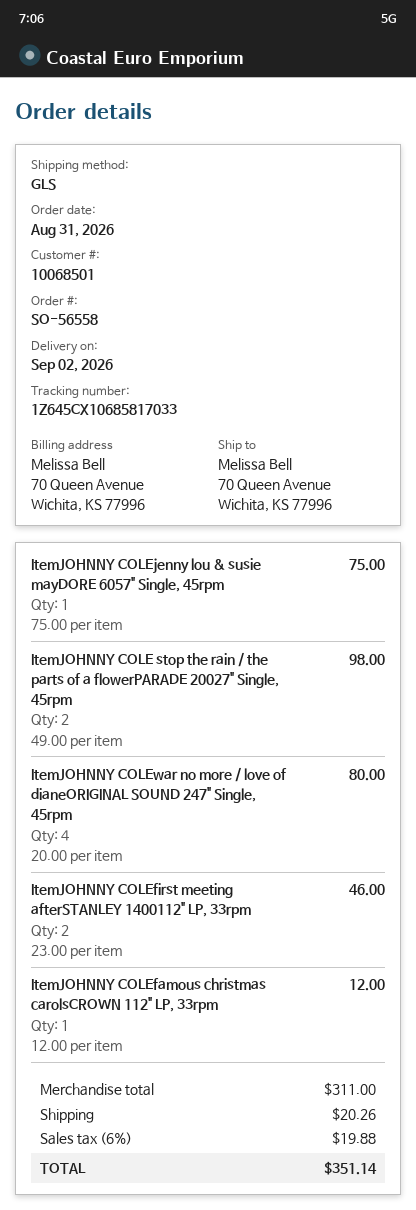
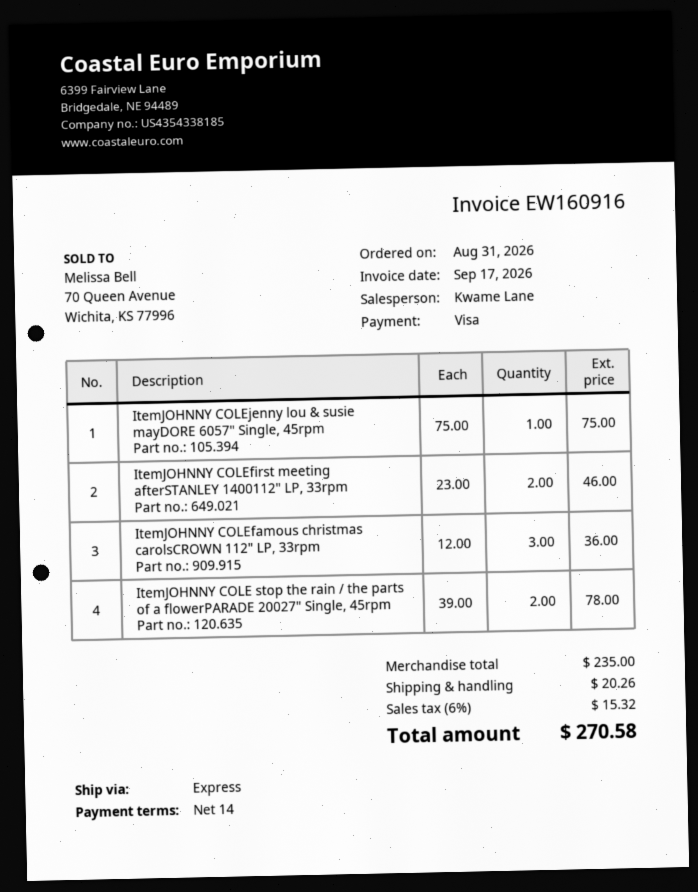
shipping method: GLS -> express
ItemJOHNNY COLE stop the rain / the parts of a flowerPARADE 20027" Single, 45rpm: 2 x 49.00 = 98.00 -> 2 x 39.00 = 78.00
ItemJOHNNY COLEwar no more / love of dianeORIGINAL SOUND 247" Single, 45rpm: 4 x 20.00 = 80.00 -> none
ItemJOHNNY COLEfamous christmas carolsCROWN 112" LP, 33rpm: 1 x 12.00 = 12.00 -> 3 x 12.00 = 36.00
subtotal: 311.00 -> 235.00
tax: 6% = 19.88 -> 6% = 15.32
total: 351.14 -> 270.58

